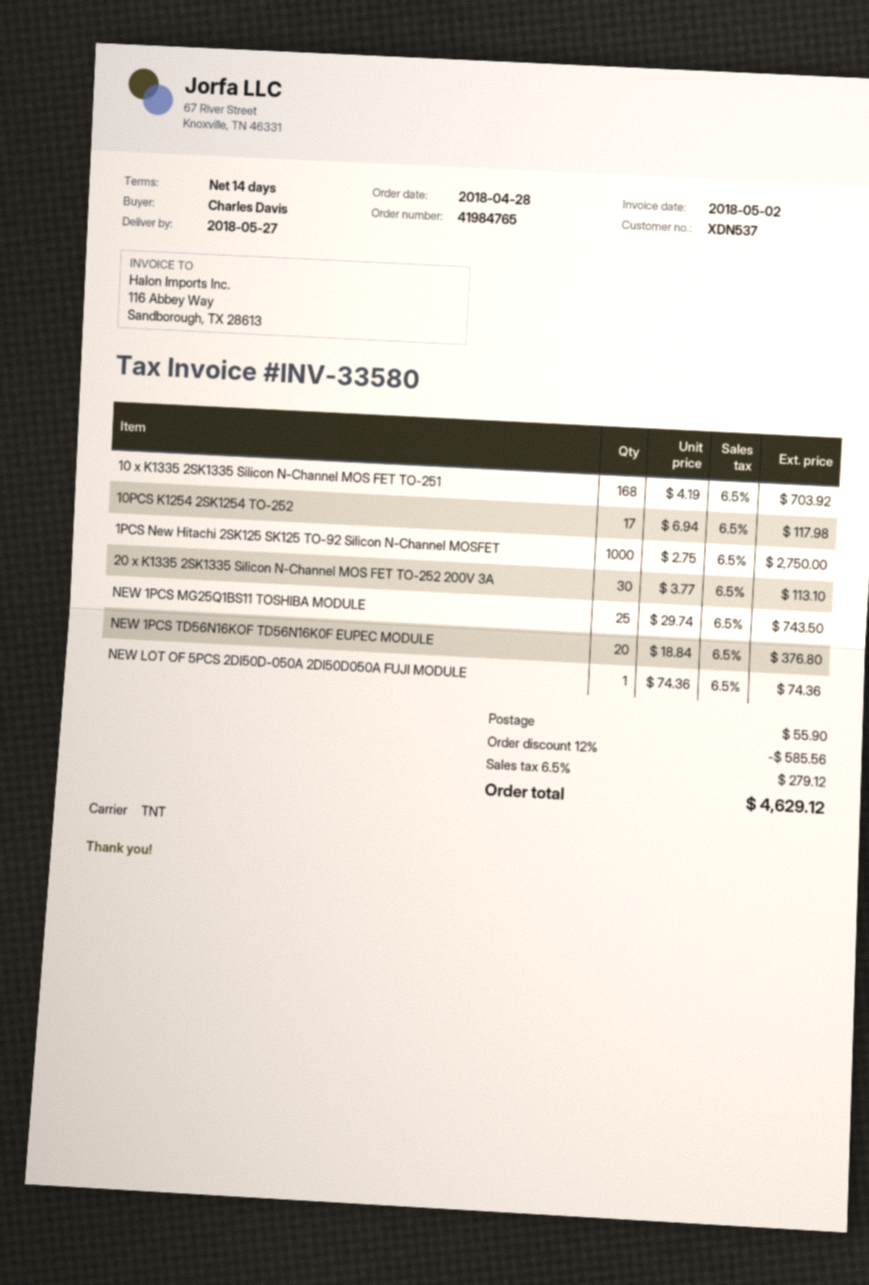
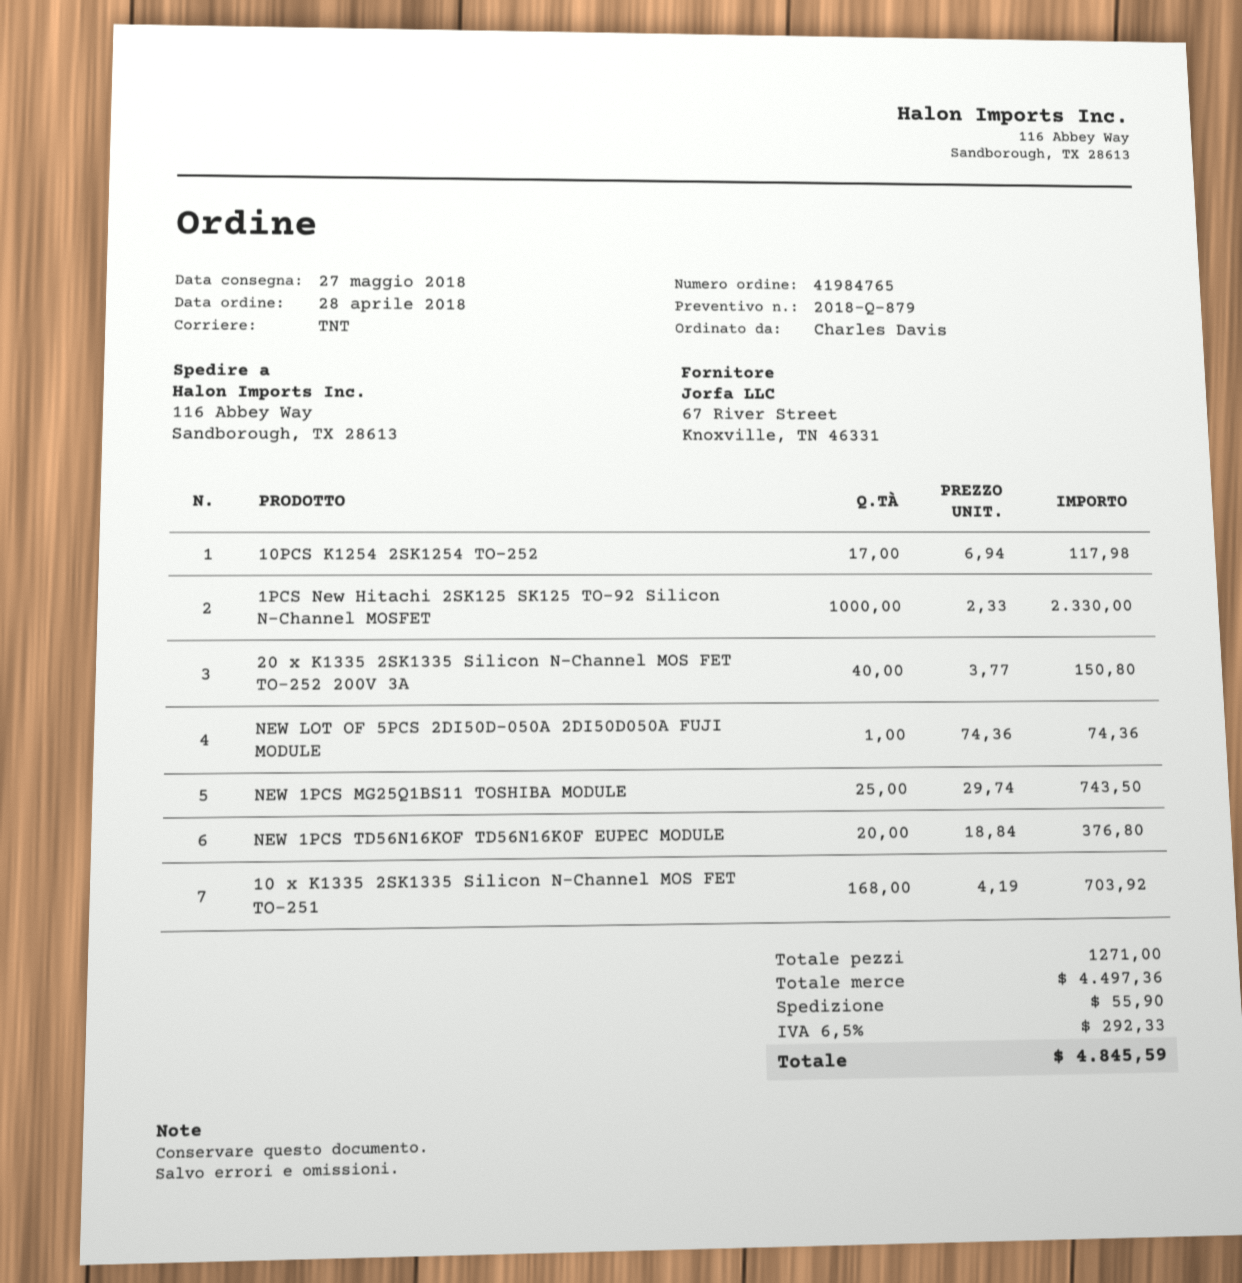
1PCS New Hitachi 2SK125 SK125 TO-92 Silicon N-Channel MOSFET: 1000 x 2.75 = 2750.00 -> 1000 x 2.33 = 2330.00
20 x K1335 2SK1335 Silicon N-Channel MOS FET TO-252 200V 3A: 30 x 3.77 = 113.10 -> 40 x 3.77 = 150.80
discount: 12% = 585.56 -> none
tax: 6.5% = 279.12 -> 6.5% = 292.33
total: 4629.12 -> 4845.59

